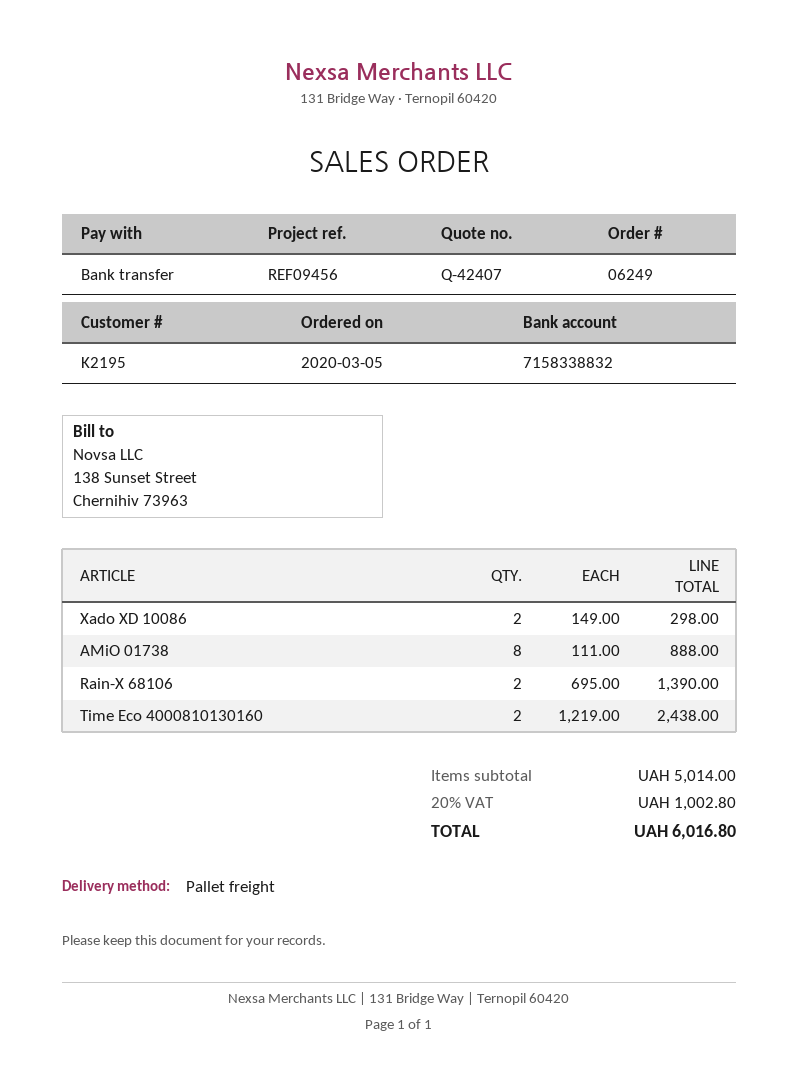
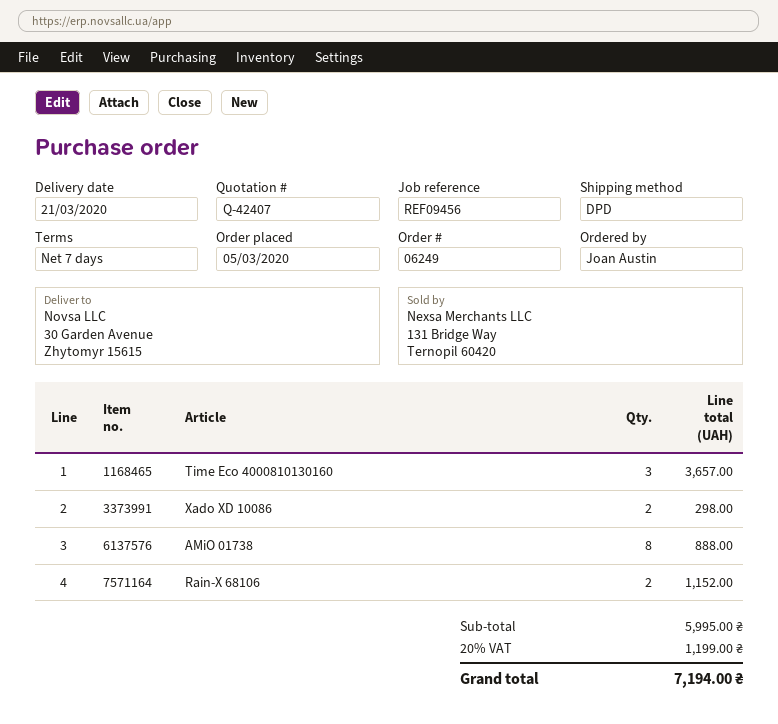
shipping method: pallet freight -> DPD
Rain-X 68106: 2 for 1390.00 -> 2 for 1152.00
Time Eco 4000810130160: 2 for 2438.00 -> 3 for 3657.00
subtotal: 5014.00 -> 5995.00
tax: 20% = 1002.80 -> 20% = 1199.00
total: 6016.80 -> 7194.00

